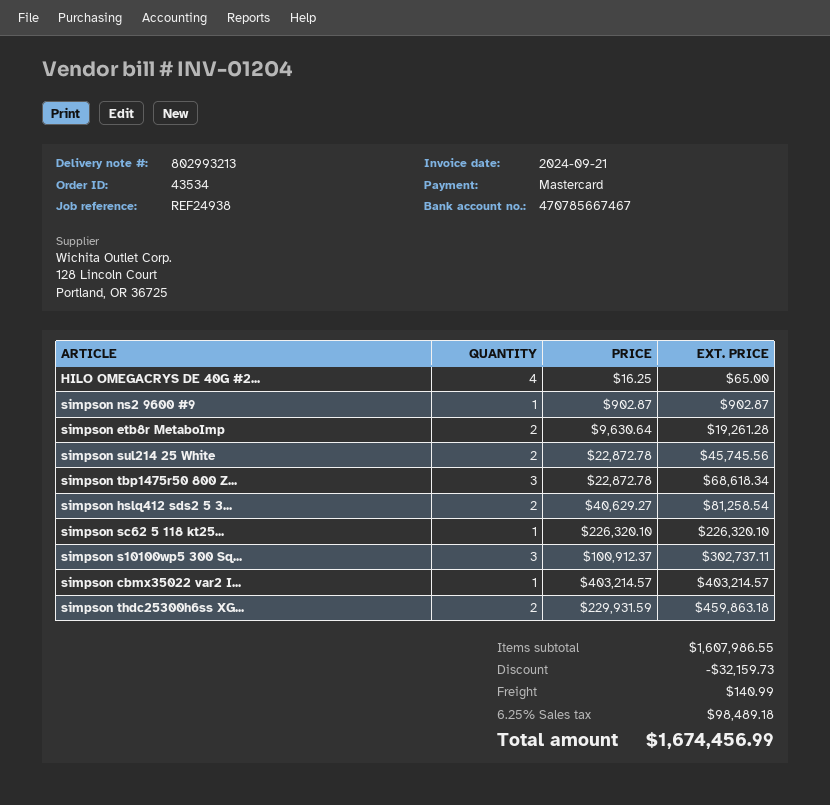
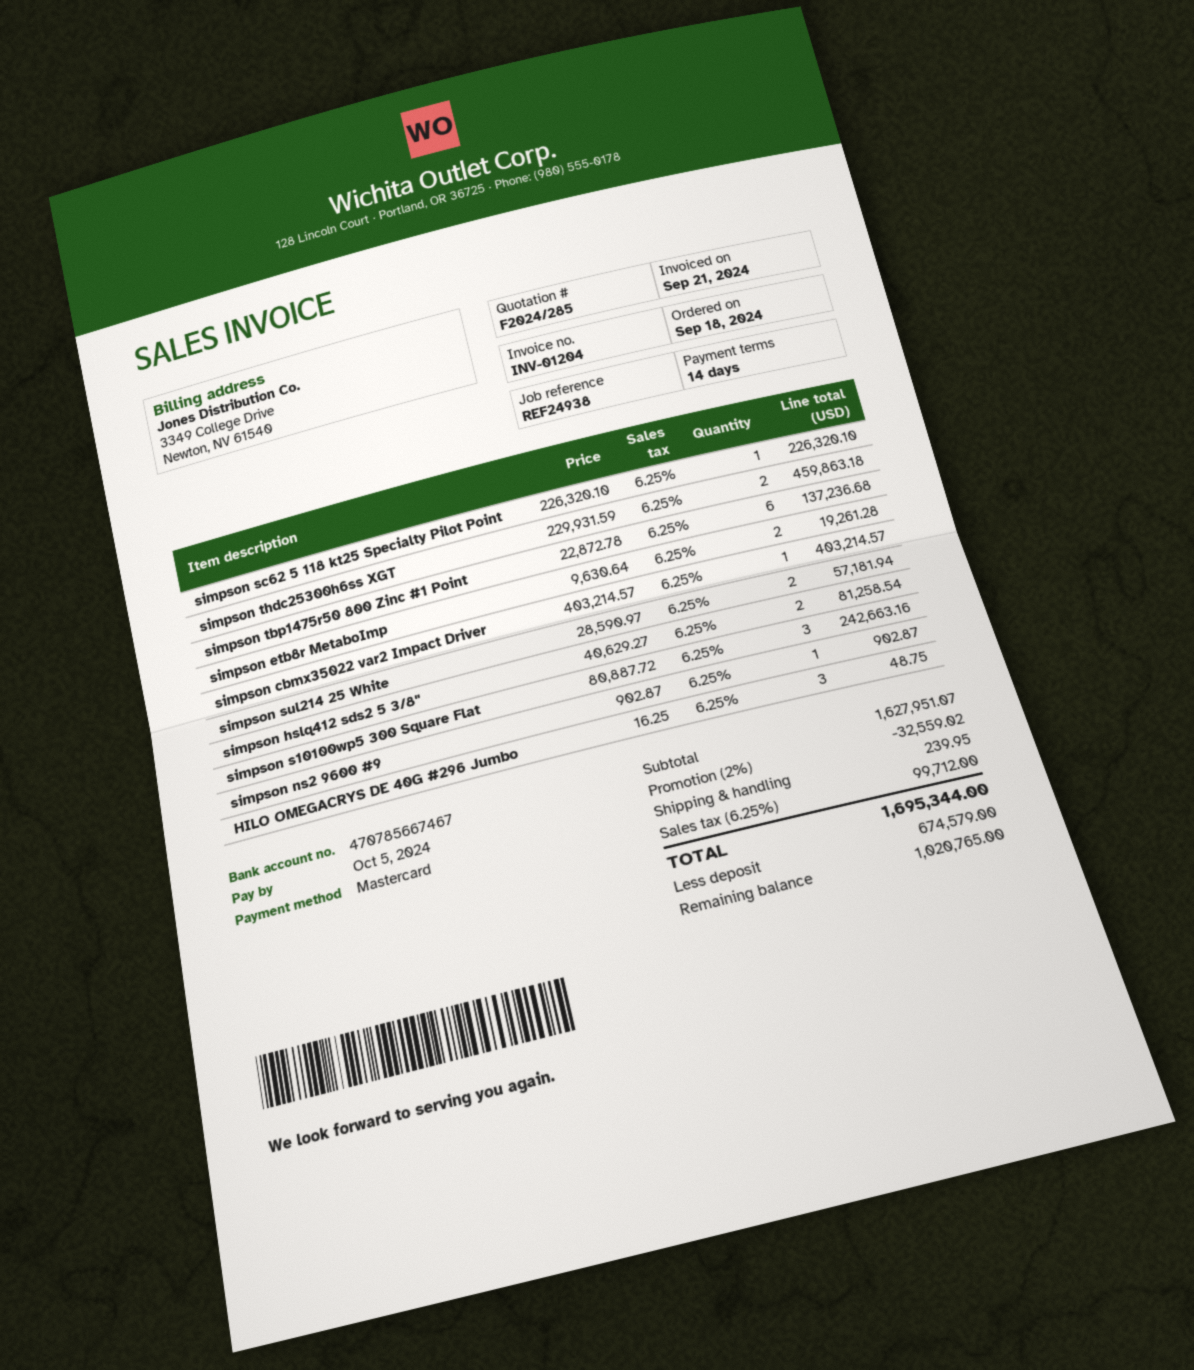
HILO OMEGACRYS DE 40G #2...: 4 x 16.25 = 65.00 -> 3 x 16.25 = 48.75
simpson sul214 25 White: 2 x 22872.78 = 45745.56 -> 2 x 28590.97 = 57181.94
simpson tbp1475r50 800 Z...: 3 x 22872.78 = 68618.34 -> 6 x 22872.78 = 137236.68
simpson s10100wp5 300 Sq...: 3 x 100912.37 = 302737.11 -> 3 x 80887.72 = 242663.16
subtotal: 1607986.55 -> 1627951.07
discount: 32159.73 -> 32559.02
shipping: 140.99 -> 239.95
tax: 6.25% = 98489.18 -> 6.25% = 99712.00
total: 1674456.99 -> 1695344.00

